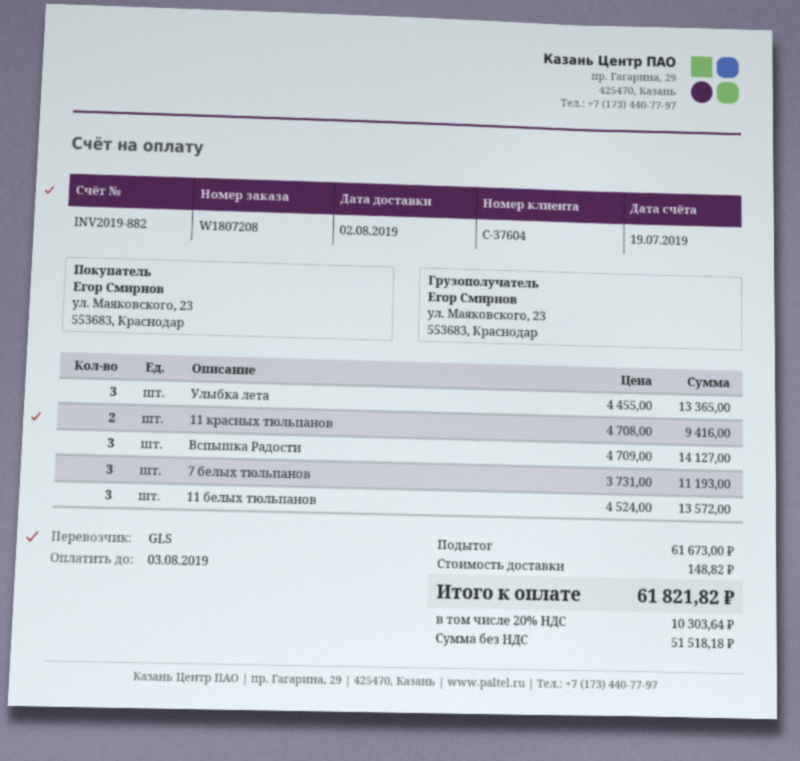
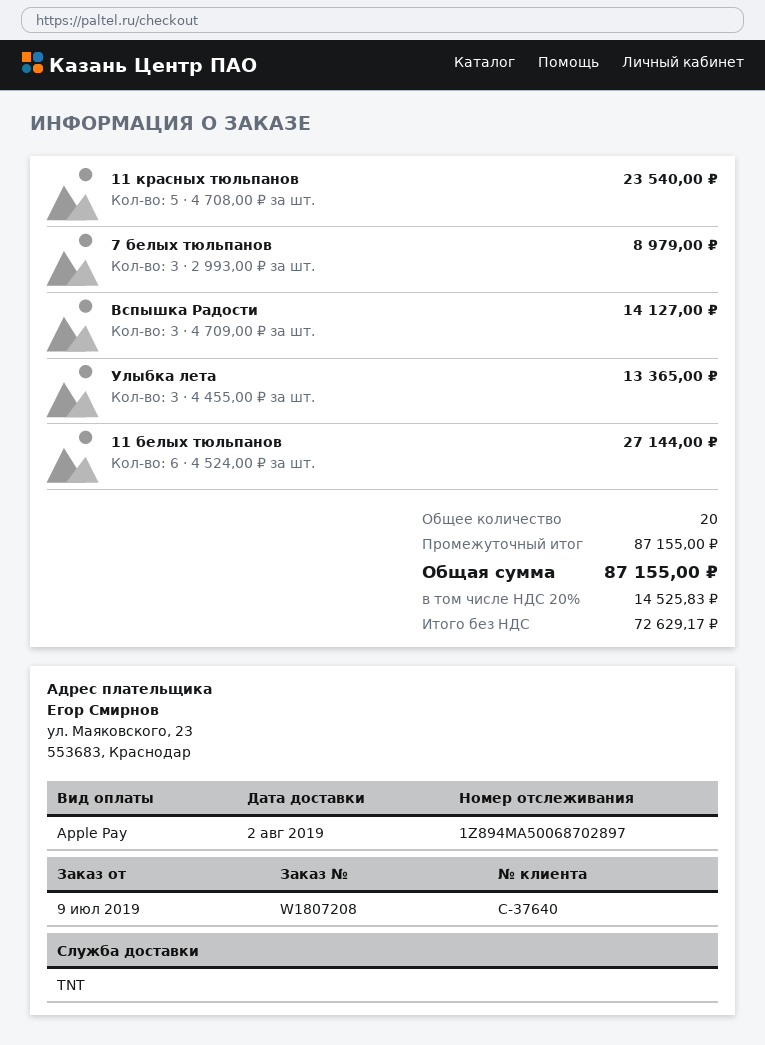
customer number: C-37604 -> C-37640
shipping method: GLS -> TNT
11 красных тюльпанов: 2 x 4708.00 = 9416.00 -> 5 x 4708.00 = 23540.00
7 белых тюльпанов: 3 x 3731.00 = 11193.00 -> 3 x 2993.00 = 8979.00
11 белых тюльпанов: 3 x 4524.00 = 13572.00 -> 6 x 4524.00 = 27144.00
subtotal: 61673.00 -> 87155.00
shipping: 148.82 -> none
net: 51518.18 -> 72629.17
tax: 20% = 10303.64 -> 20% = 14525.83
total: 61821.82 -> 87155.00

